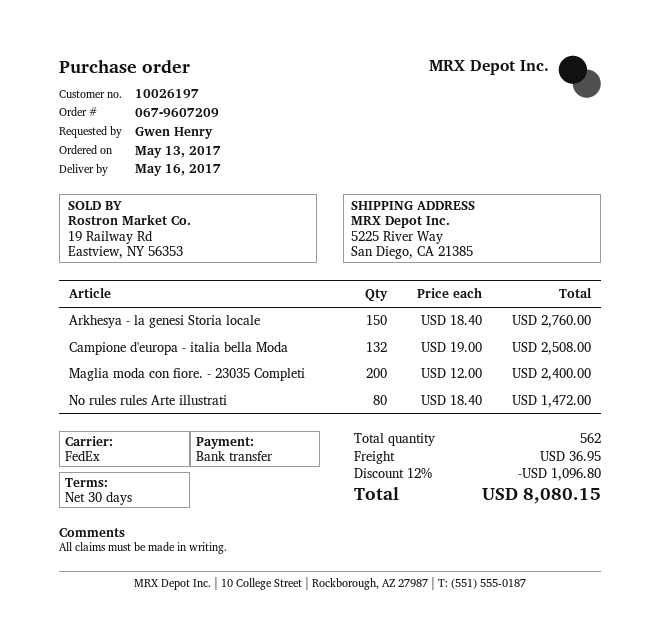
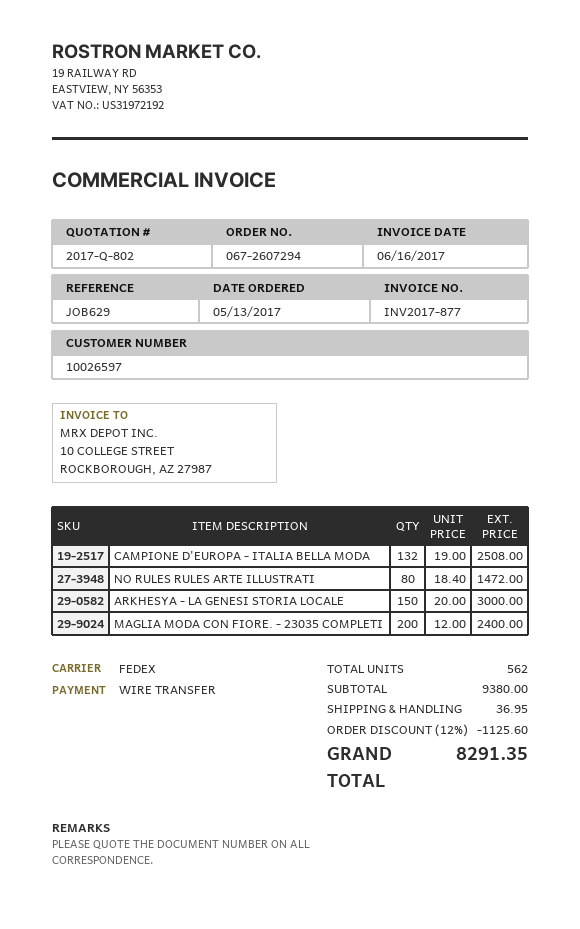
order number: 067-9607209 -> 067-2607294
customer number: 10026197 -> 10026597
Arkhesya - la genesi Storia locale: 150 x 18.40 = 2760.00 -> 150 x 20.00 = 3000.00
discount: 12% = 1096.80 -> 12% = 1125.60
total: 8080.15 -> 8291.35

